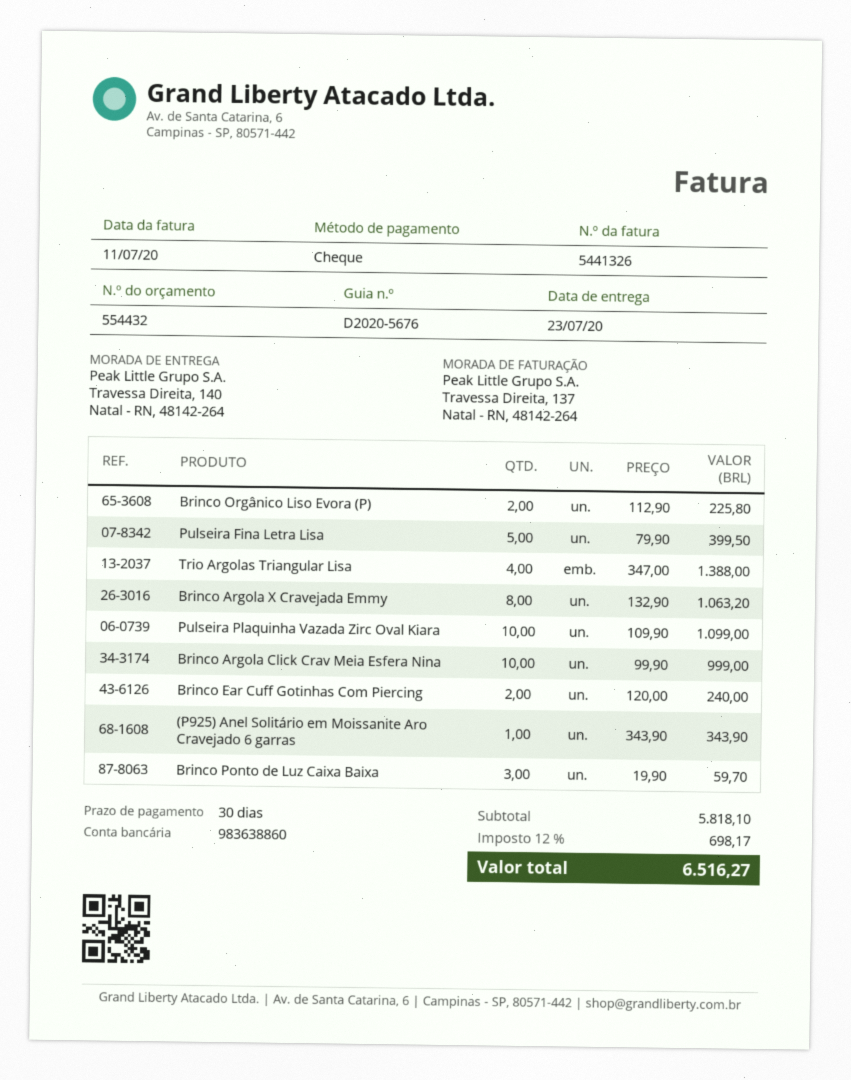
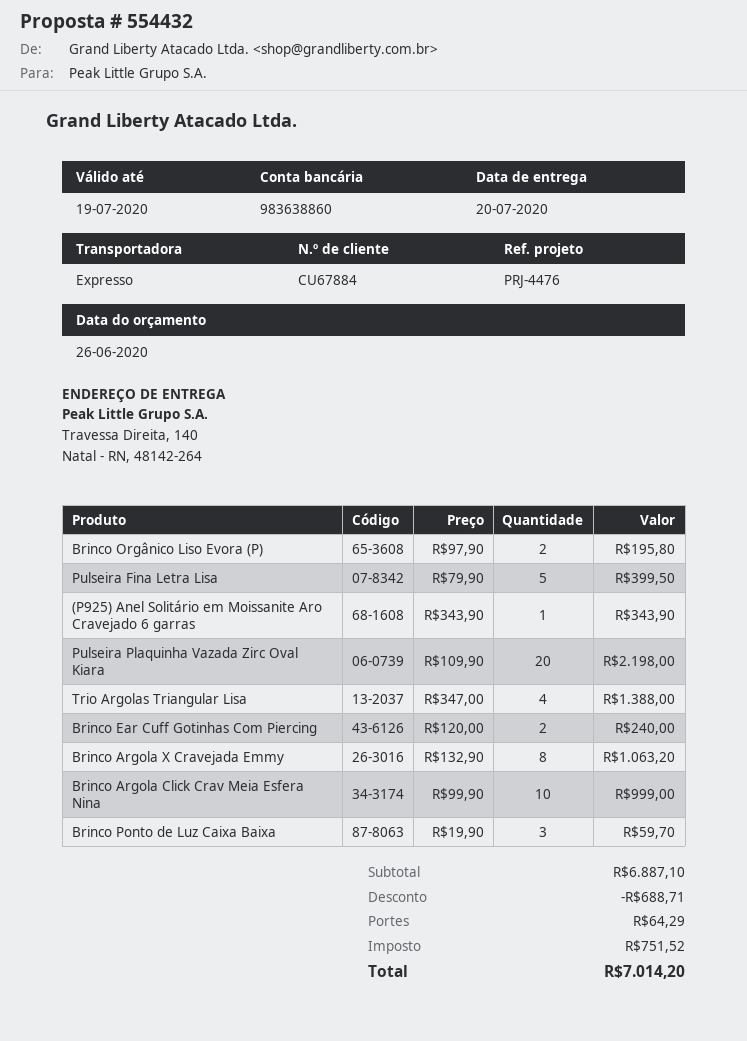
delivery date: 2020-07-23 -> 2020-07-20
Brinco Orgânico Liso Evora (P): 2 x 112.90 = 225.80 -> 2 x 97.90 = 195.80
Pulseira Plaquinha Vazada Zirc Oval Kiara: 10 x 109.90 = 1099.00 -> 20 x 109.90 = 2198.00
subtotal: 5818.10 -> 6887.10
discount: none -> 688.71
shipping: none -> 64.29
tax: 698.17 -> 751.52
total: 6516.27 -> 7014.20

